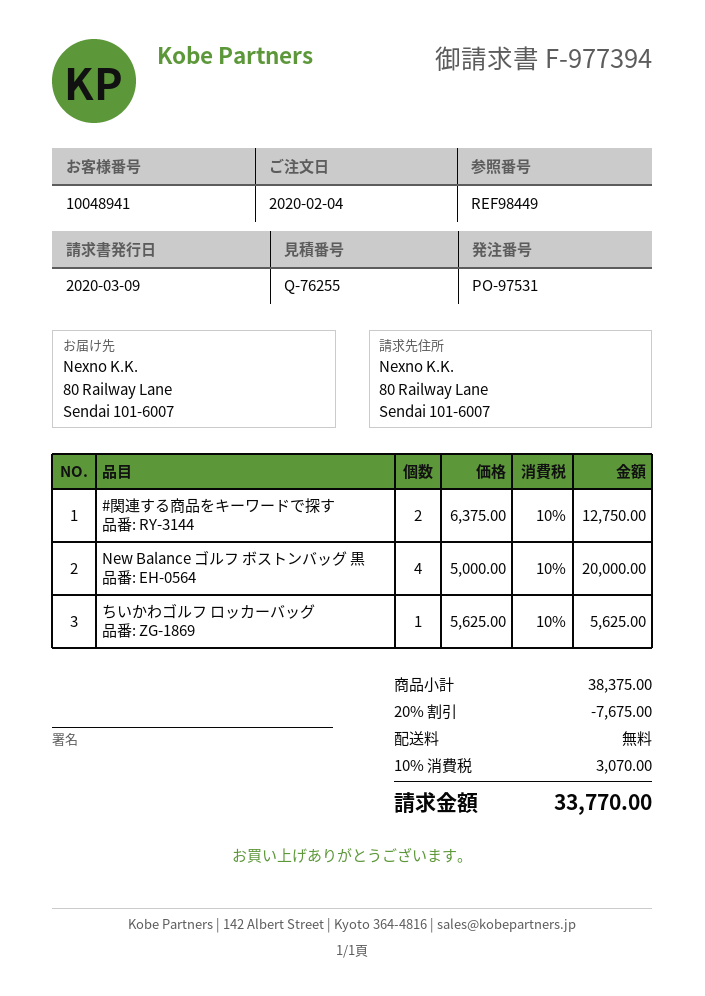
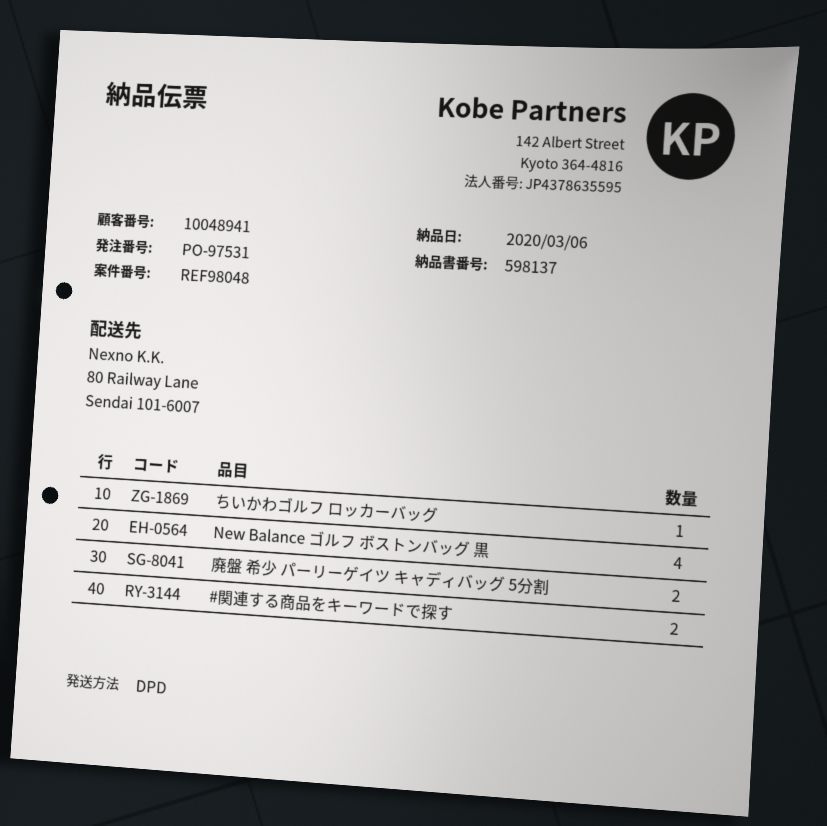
reference: REF98449 -> REF98048
廃盤 希少 パーリーゲイツ キャディバッグ 5分割: none -> 2

